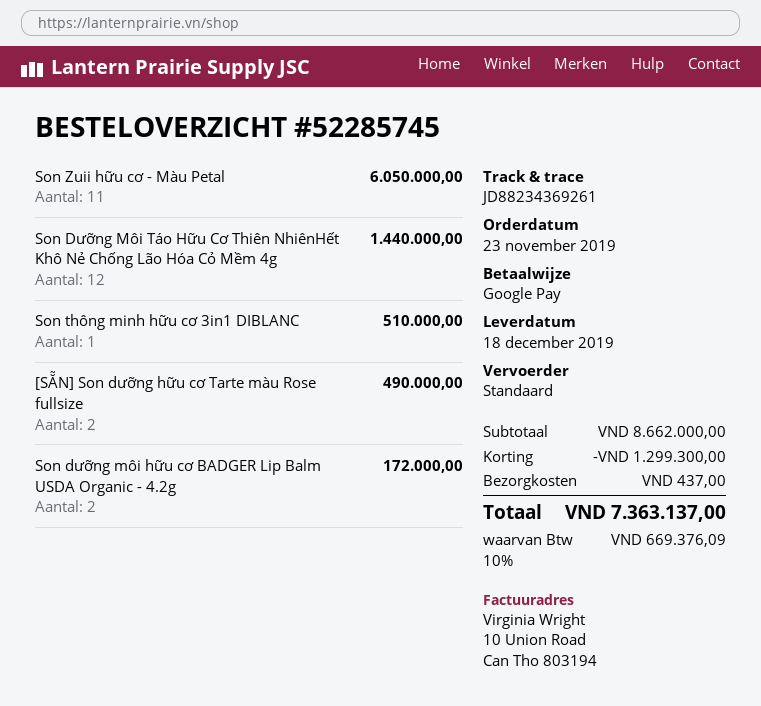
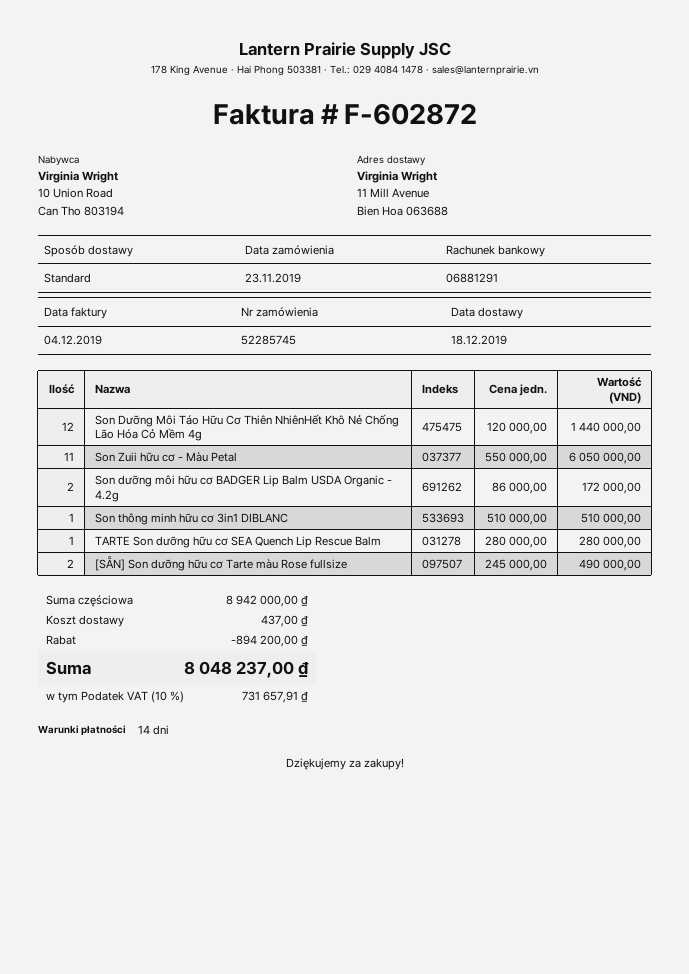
TARTE Son dưỡng hữu cơ SEA Quench Lip Rescue Balm: none -> 1 for 280000.00
subtotal: 8662000.00 -> 8942000.00
discount: 1299300.00 -> 894200.00
tax: 10% = 669376.09 -> 10% = 731657.91
total: 7363137.00 -> 8048237.00

